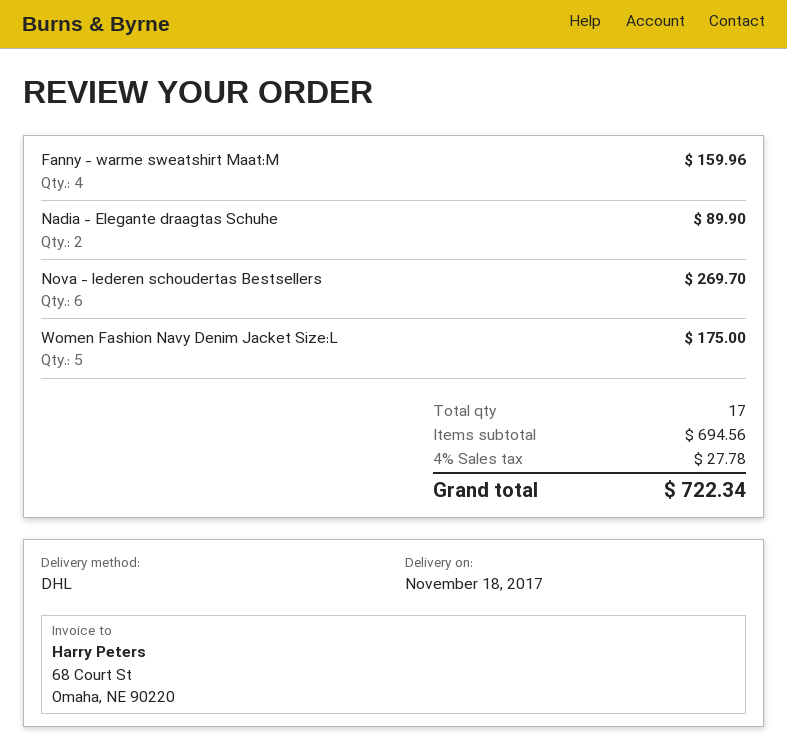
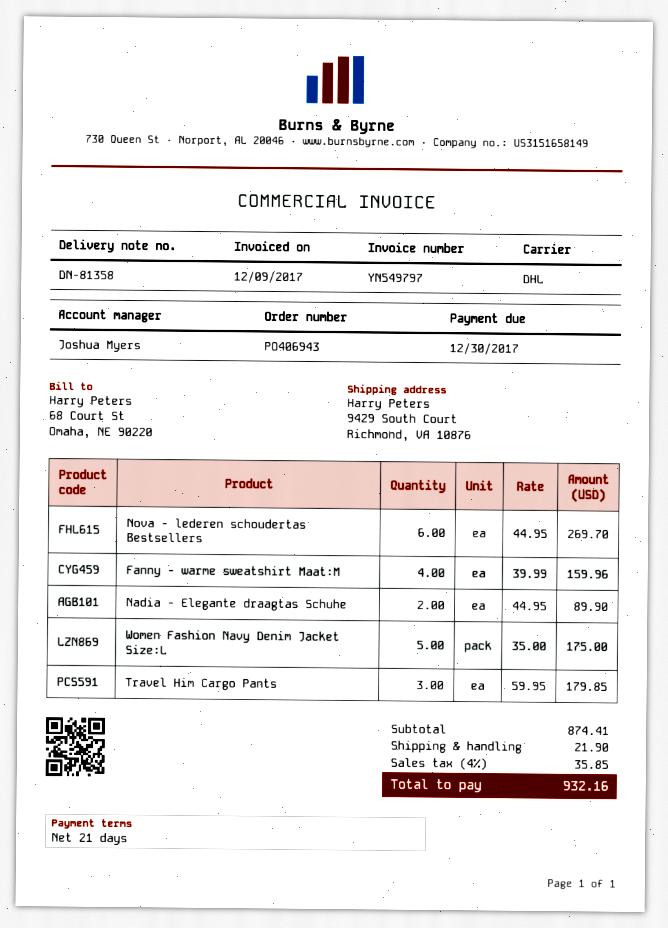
Travel Him Cargo Pants: none -> 3 for 179.85
subtotal: 694.56 -> 874.41
shipping: none -> 21.90
tax: 4% = 27.78 -> 4% = 35.85
total: 722.34 -> 932.16

